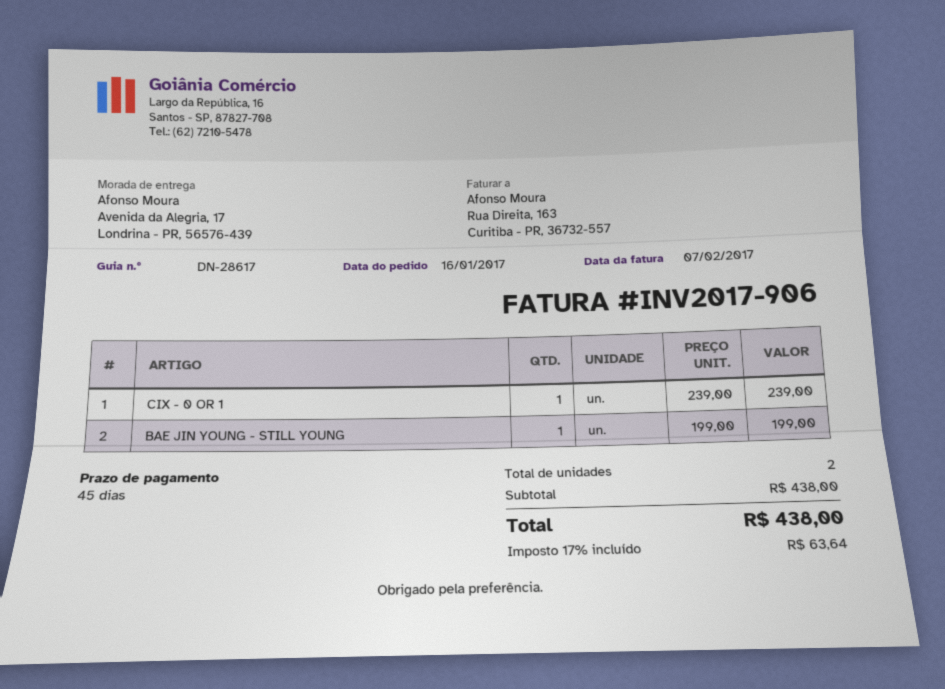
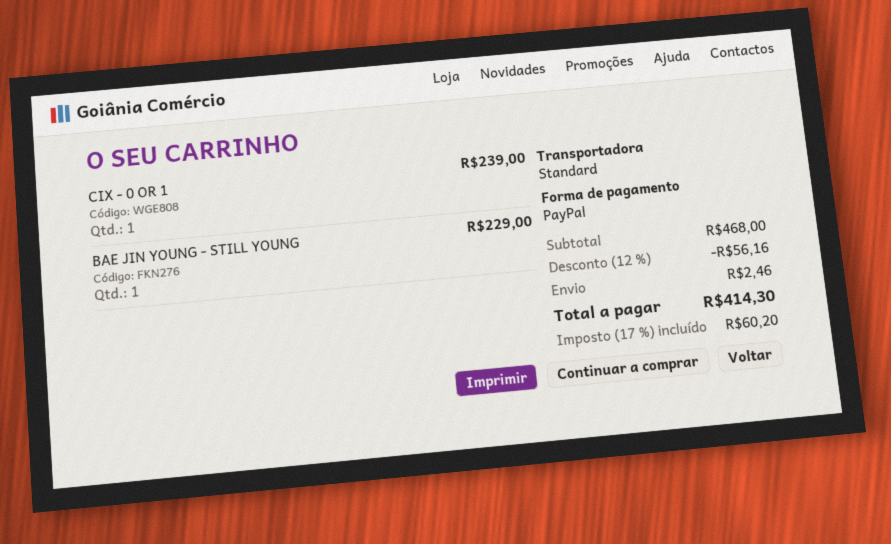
BAE JIN YOUNG - STILL YOUNG: 1 for 199.00 -> 1 for 229.00
subtotal: 438.00 -> 468.00
discount: none -> 12% = 56.16
shipping: none -> 2.46
tax: 17% = 63.64 -> 17% = 60.20
total: 438.00 -> 414.30

